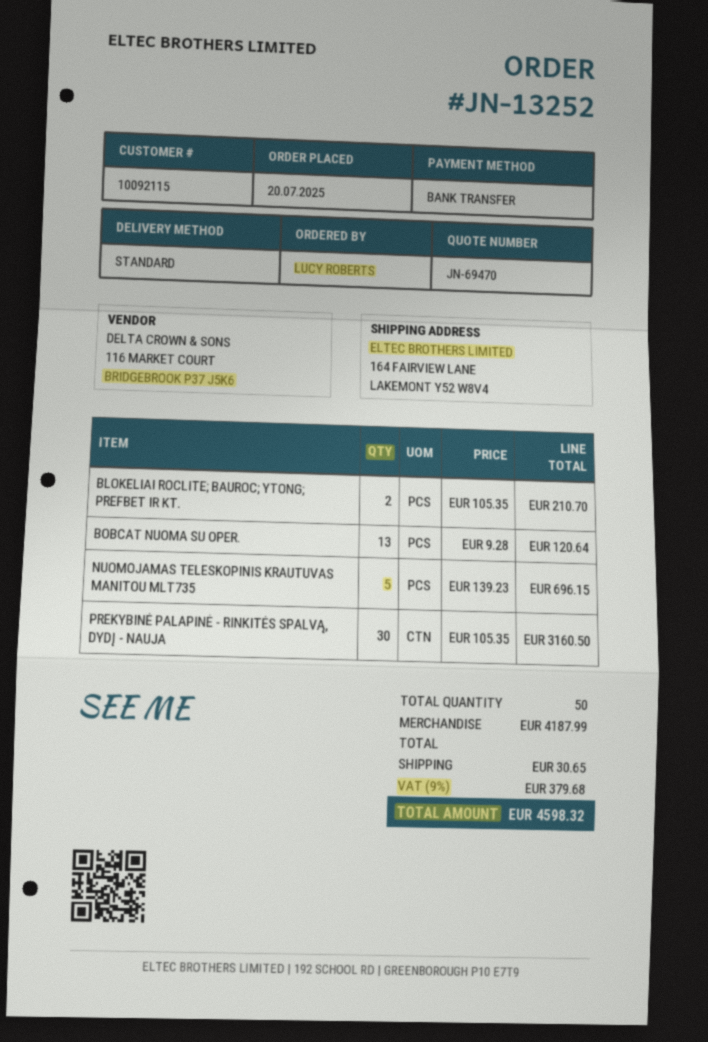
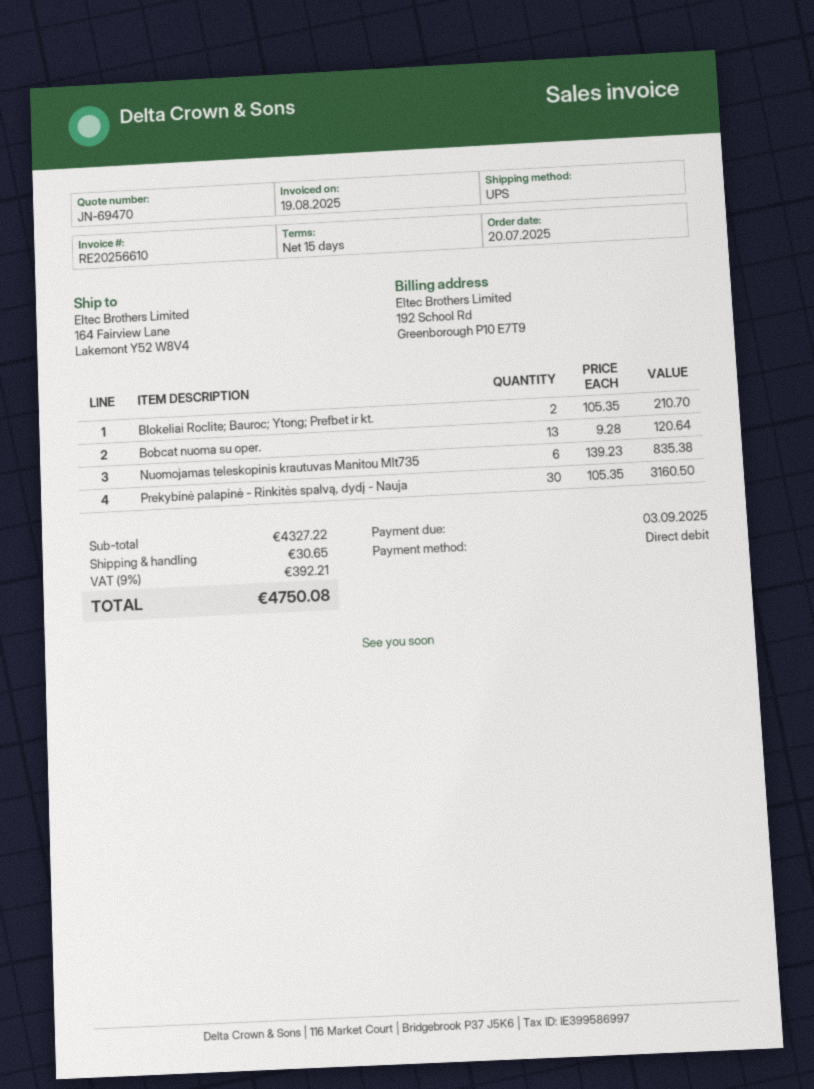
payment method: bank transfer -> direct debit
shipping method: standard -> UPS
NUOMOJAMAS TELESKOPINIS KRAUTUVAS MANITOU MLT735: 5 x 139.23 = 696.15 -> 6 x 139.23 = 835.38
subtotal: 4187.99 -> 4327.22
tax: 9% = 379.68 -> 9% = 392.21
total: 4598.32 -> 4750.08

